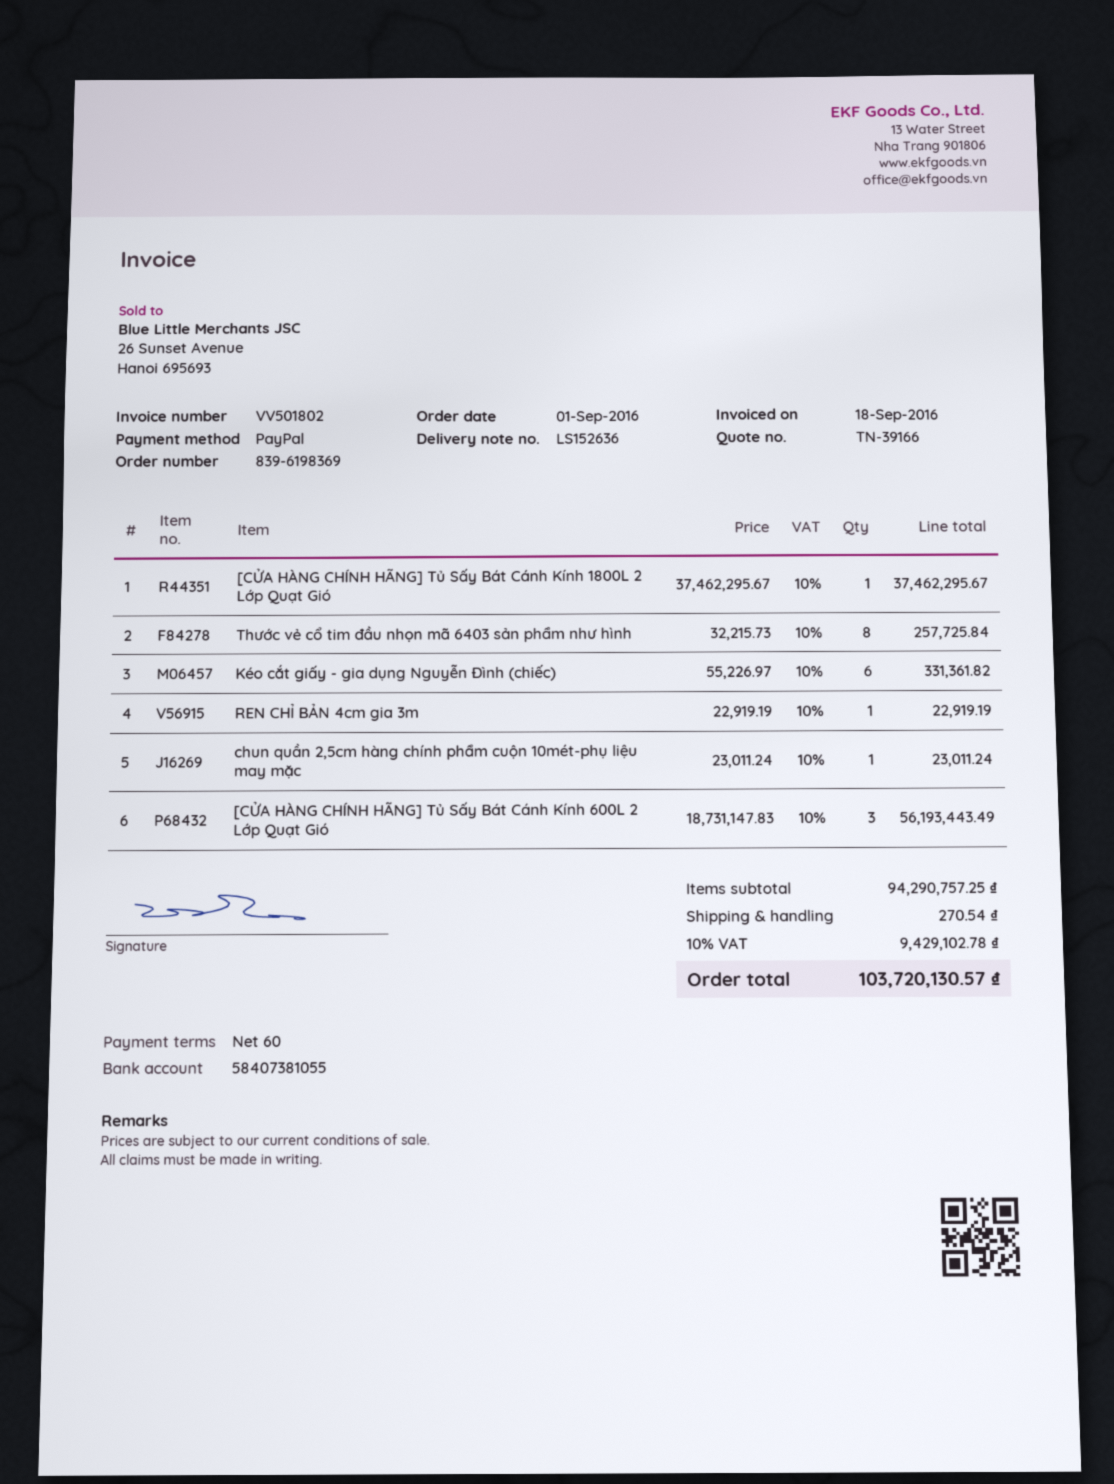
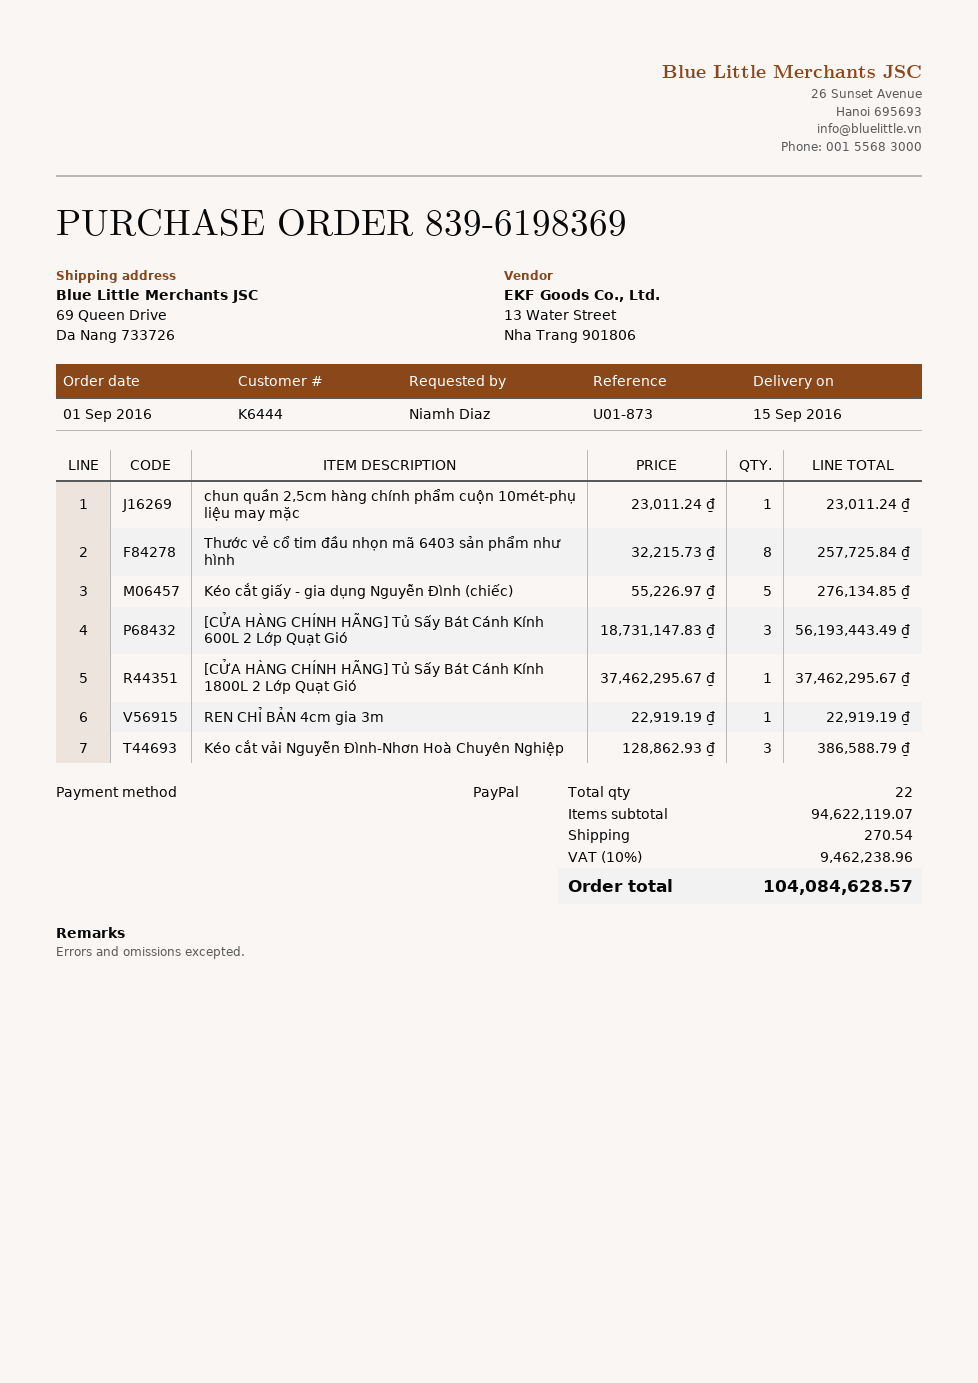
Kéo cắt giấy - gia dụng Nguyễn Đình (chiếc): 6 x 55226.97 = 331361.82 -> 5 x 55226.97 = 276134.85
Kéo cắt vải Nguyễn Đình-Nhơn Hoà Chuyên Nghiệp: none -> 3 x 128862.93 = 386588.79
subtotal: 94290757.25 -> 94622119.07
tax: 10% = 9429102.78 -> 10% = 9462238.96
total: 103720130.57 -> 104084628.57

